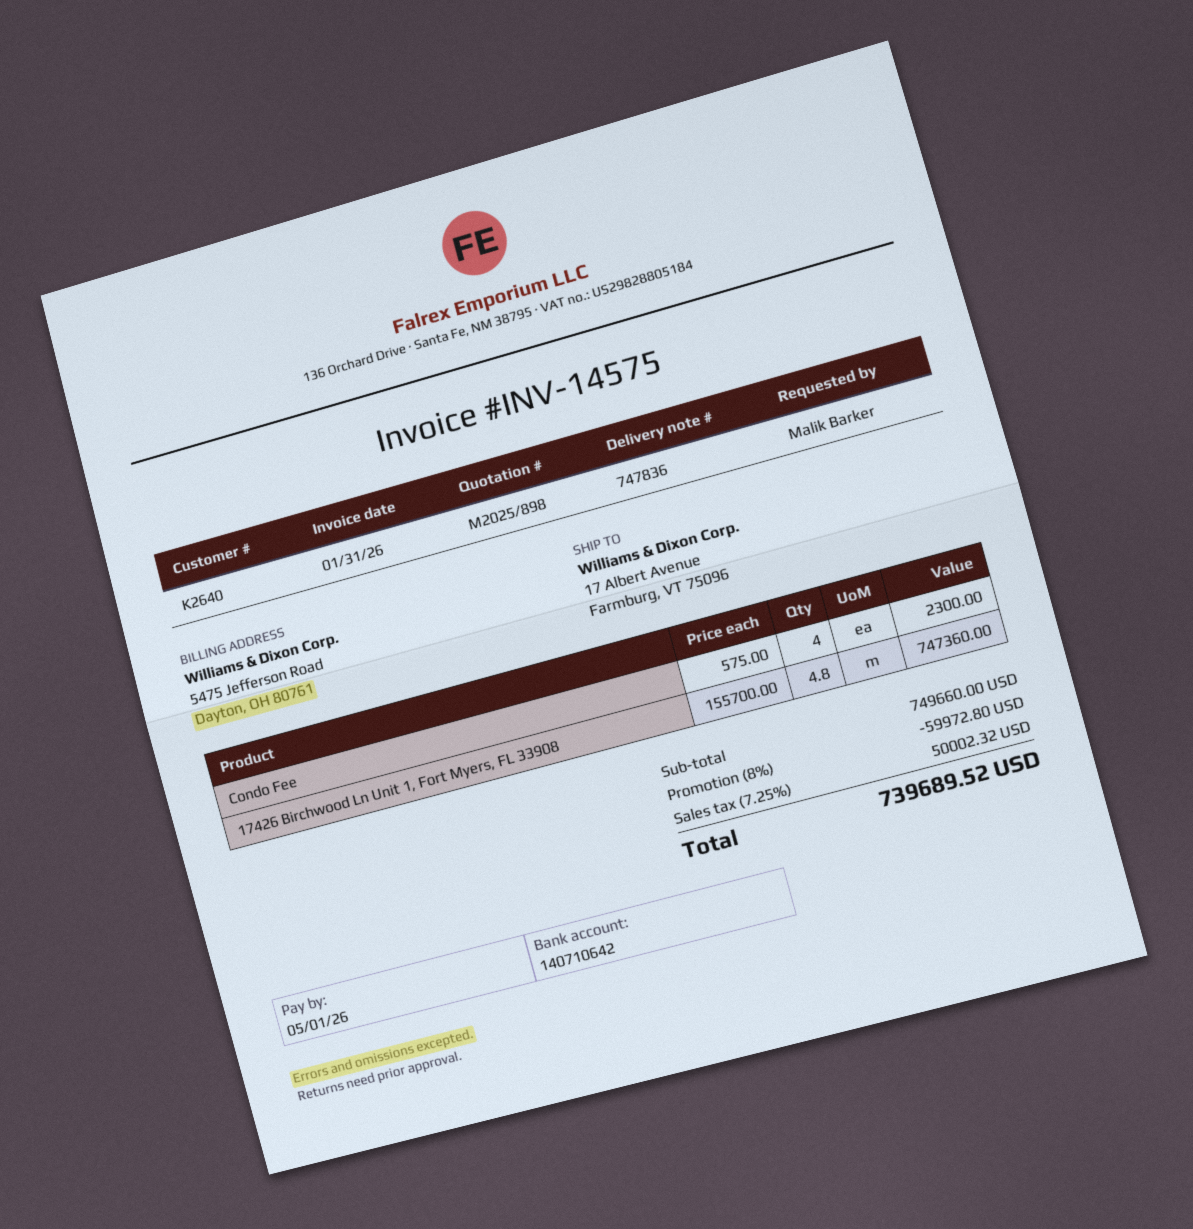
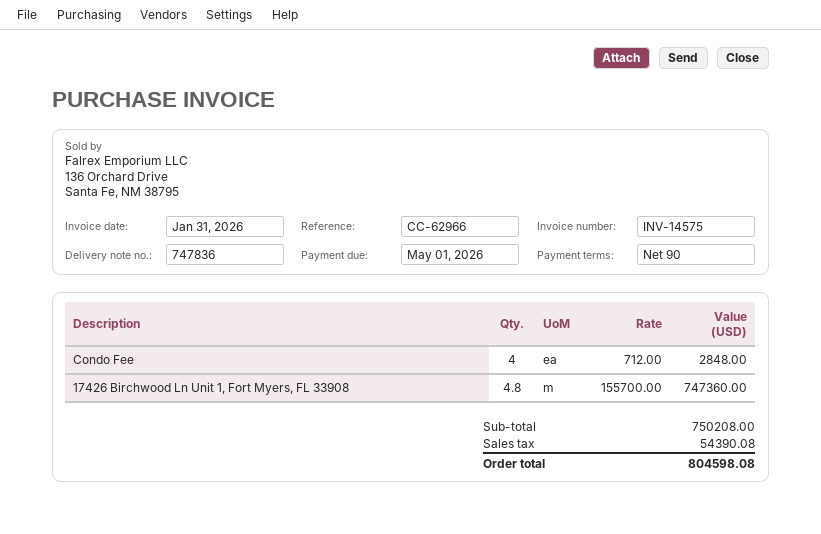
Condo Fee: 4 x 575.00 = 2300.00 -> 4 x 712.00 = 2848.00
subtotal: 749660.00 -> 750208.00
discount: 8% = 59972.80 -> none
tax: 50002.32 -> 54390.08
total: 739689.52 -> 804598.08

